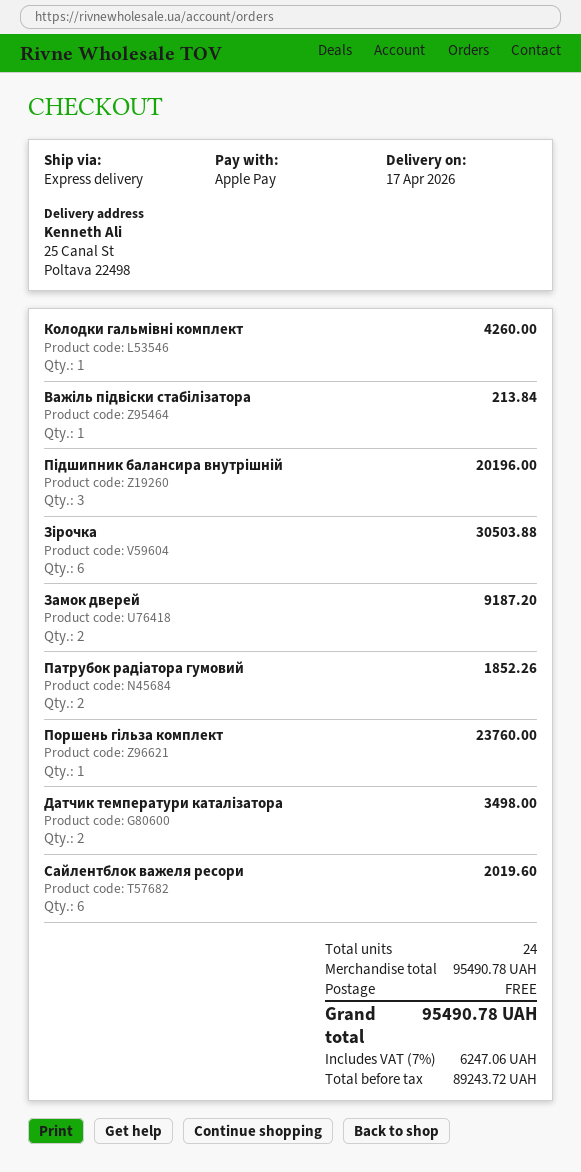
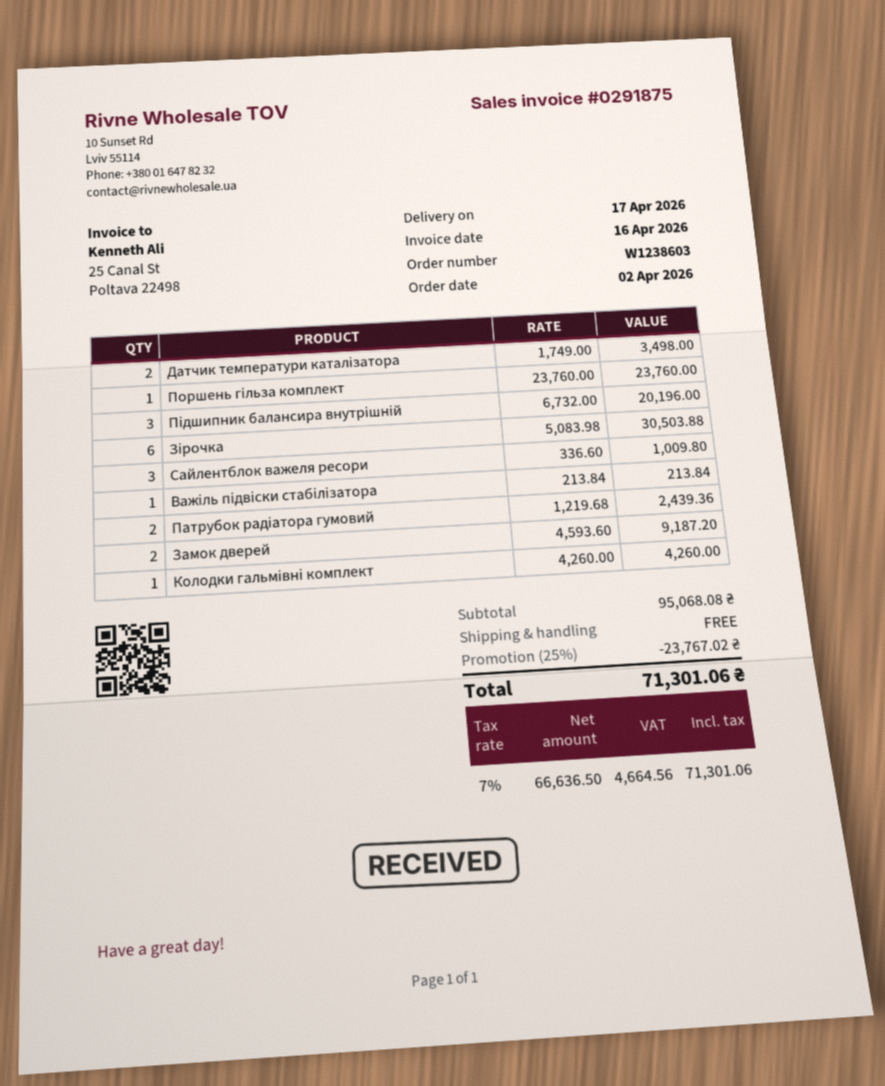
Патрубок радіатора гумовий: 2 for 1852.26 -> 2 for 2439.36
Сайлентблок важеля ресори: 6 for 2019.60 -> 3 for 1009.80
subtotal: 95490.78 -> 95068.08
discount: none -> 25% = 23767.02
net: 89243.72 -> 66636.50
tax: 7% = 6247.06 -> 7% = 4664.56
total: 95490.78 -> 71301.06

